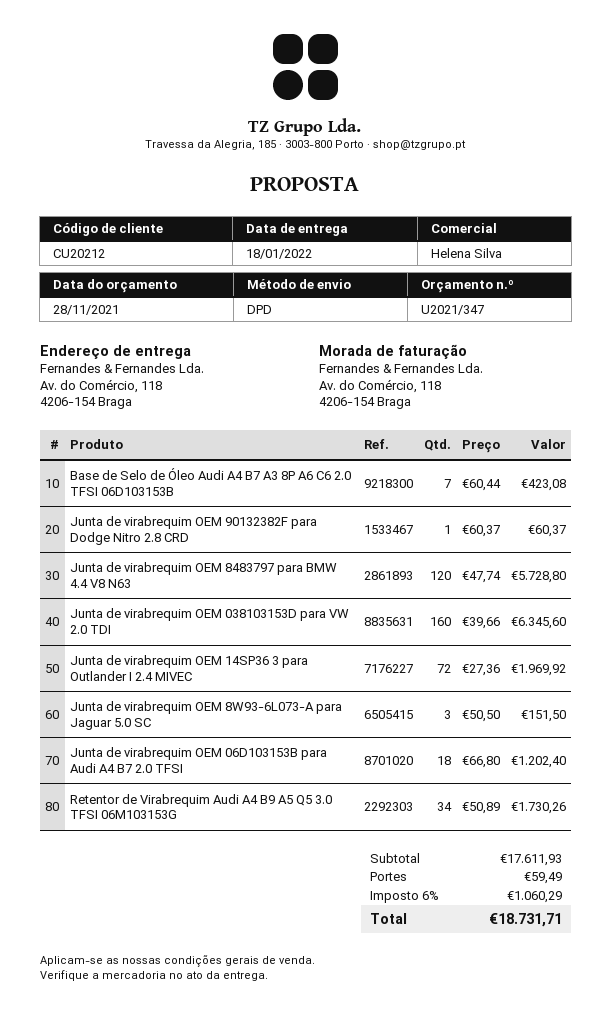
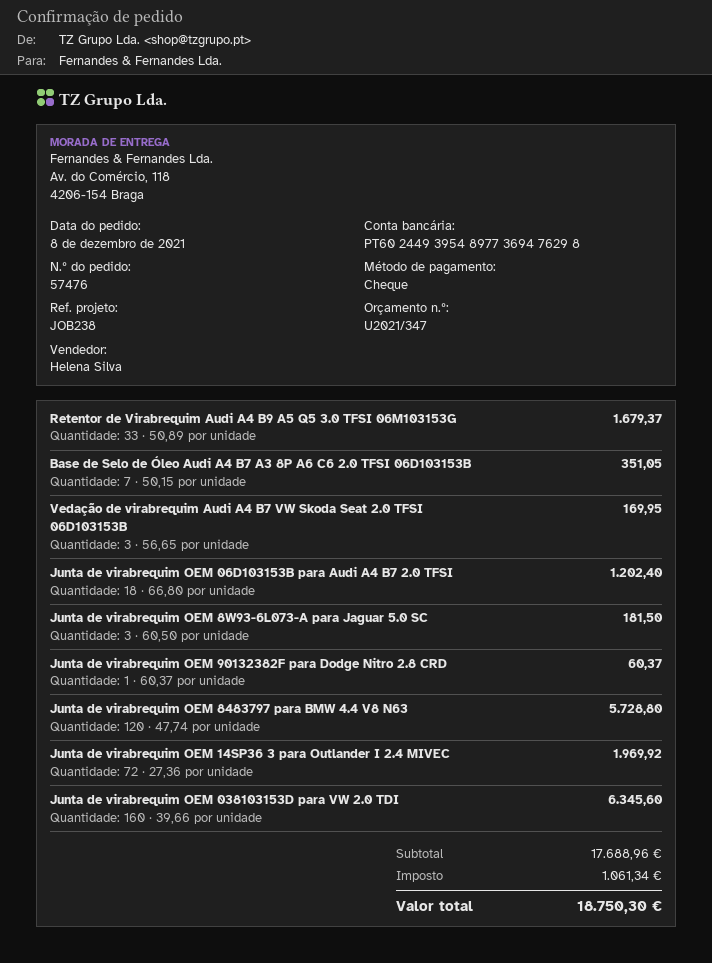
Base de Selo de Óleo Audi A4 B7 A3 8P A6 C6 2.0 TFSI 06D103153B: 7 x 60.44 = 423.08 -> 7 x 50.15 = 351.05
Junta de virabrequim OEM 8W93-6L073-A para Jaguar 5.0 SC: 3 x 50.50 = 151.50 -> 3 x 60.50 = 181.50
Retentor de Virabrequim Audi A4 B9 A5 Q5 3.0 TFSI 06M103153G: 34 x 50.89 = 1730.26 -> 33 x 50.89 = 1679.37
Vedação de virabrequim Audi A4 B7 VW Skoda Seat 2.0 TFSI 06D103153B: none -> 3 x 56.65 = 169.95
subtotal: 17611.93 -> 17688.96
shipping: 59.49 -> none
tax: 1060.29 -> 1061.34
total: 18731.71 -> 18750.30

